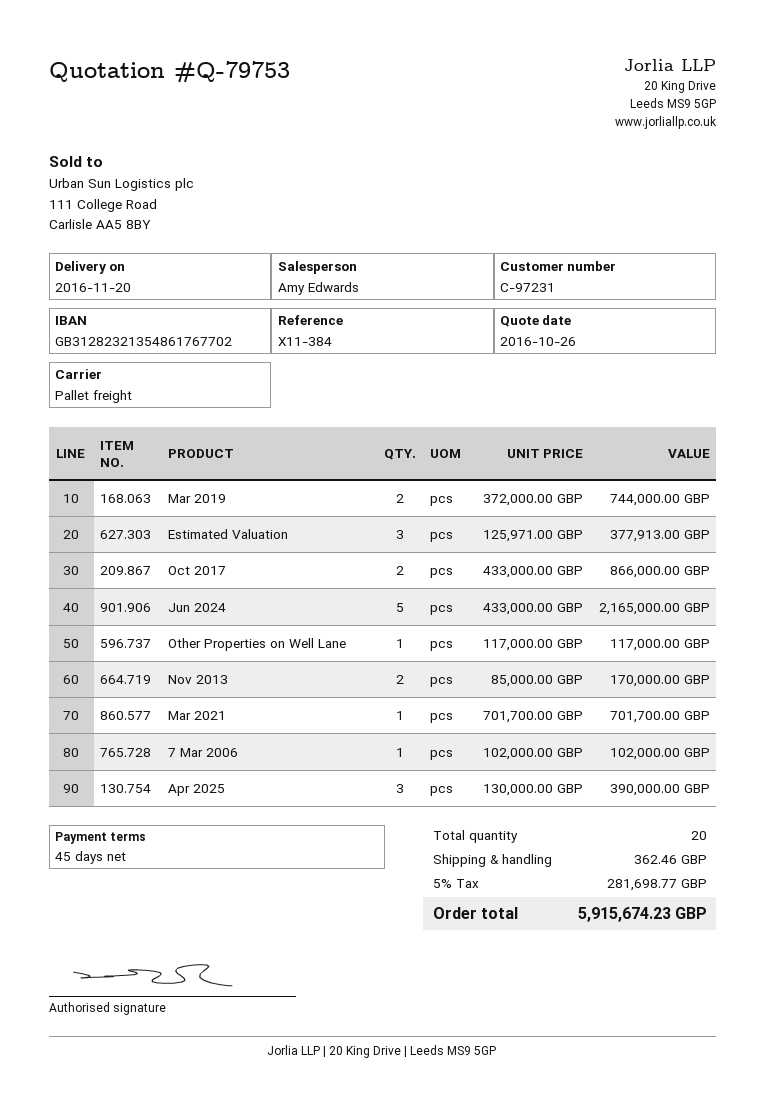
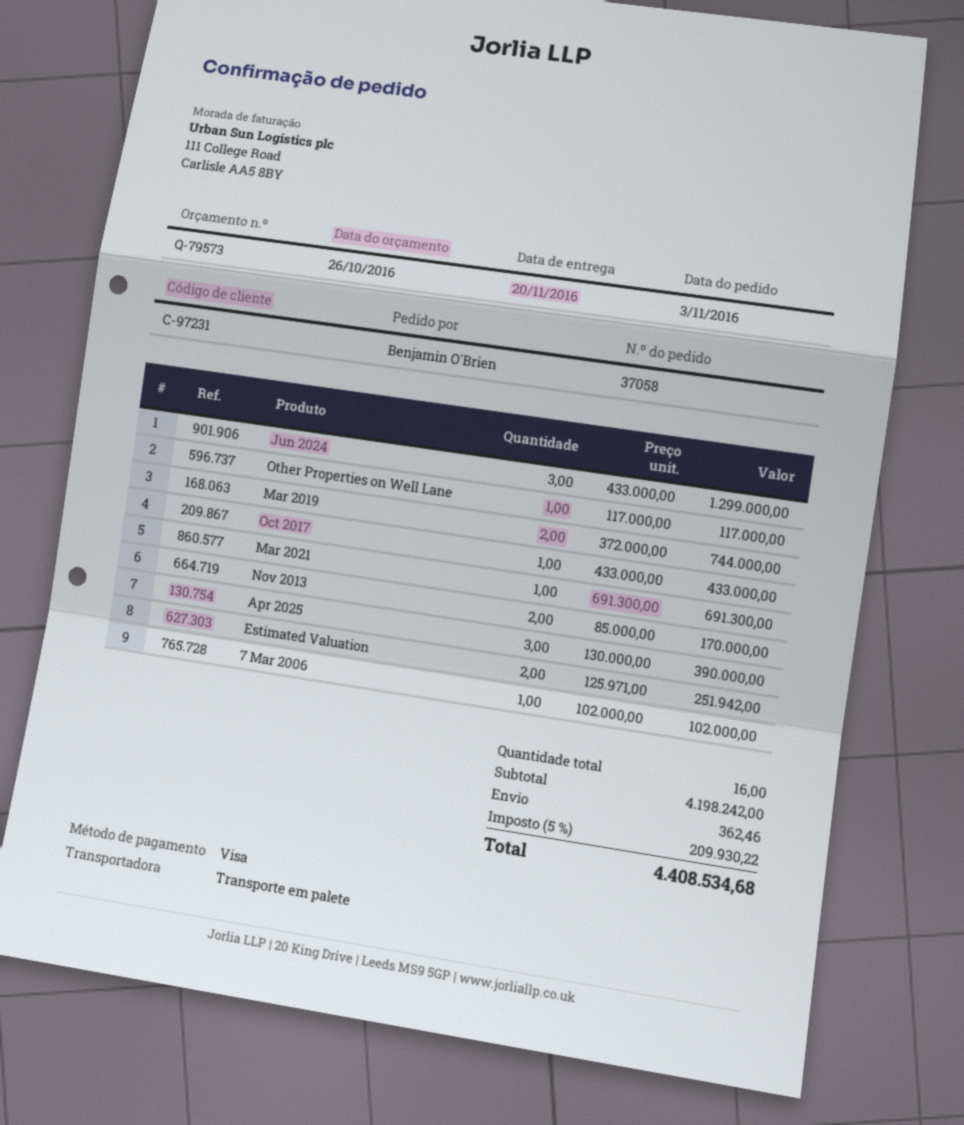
quote number: Q-79753 -> Q-79573
Estimated Valuation: 3 x 125971.00 = 377913.00 -> 2 x 125971.00 = 251942.00
Oct 2017: 2 x 433000.00 = 866000.00 -> 1 x 433000.00 = 433000.00
Jun 2024: 5 x 433000.00 = 2165000.00 -> 3 x 433000.00 = 1299000.00
Mar 2021: 1 x 701700.00 = 701700.00 -> 1 x 691300.00 = 691300.00
total quantity: 20 -> 16
tax: 5% = 281698.77 -> 5% = 209930.22
total: 5915674.23 -> 4408534.68

